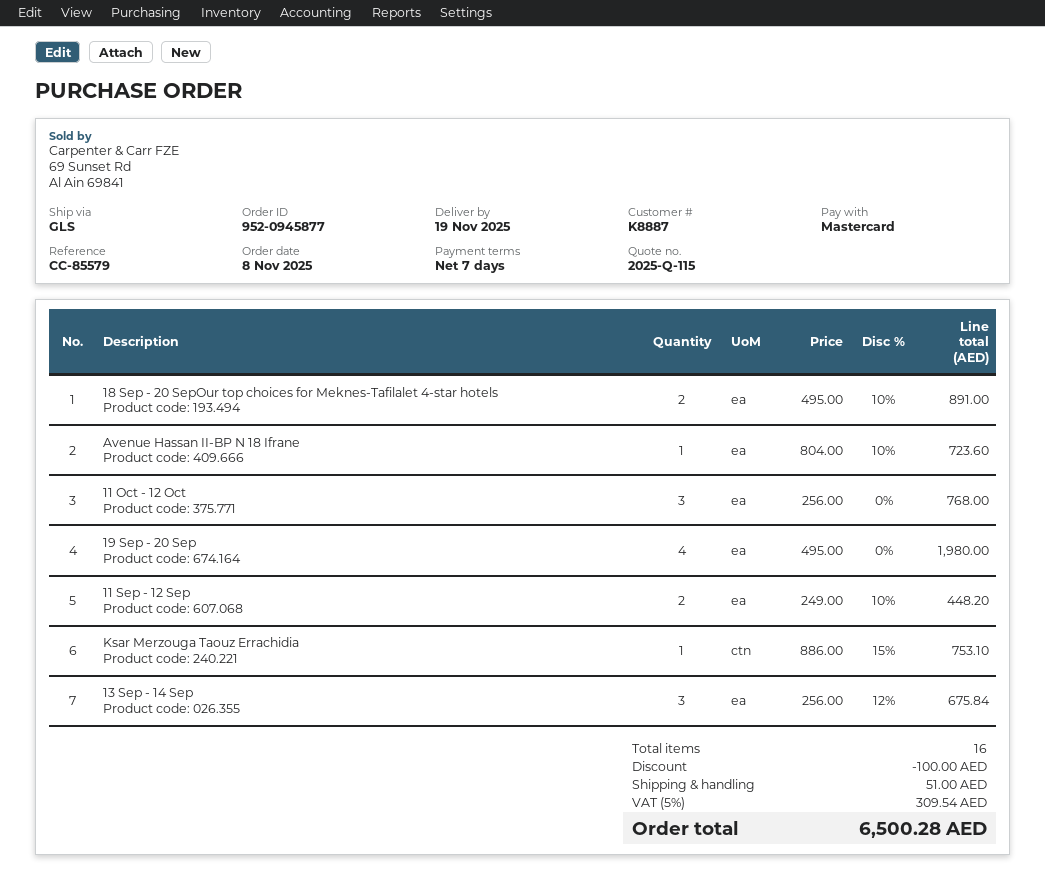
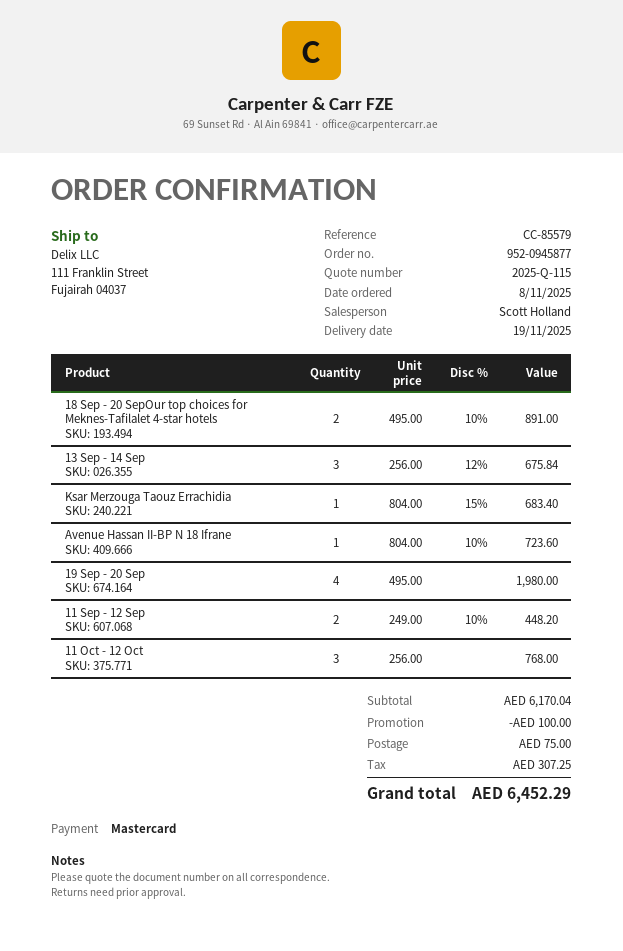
Ksar Merzouga Taouz Errachidia: 1 x 886.00 - 15% = 753.10 -> 1 x 804.00 - 15% = 683.40
shipping: 51.00 -> 75.00
tax: 309.54 -> 307.25
total: 6500.28 -> 6452.29

